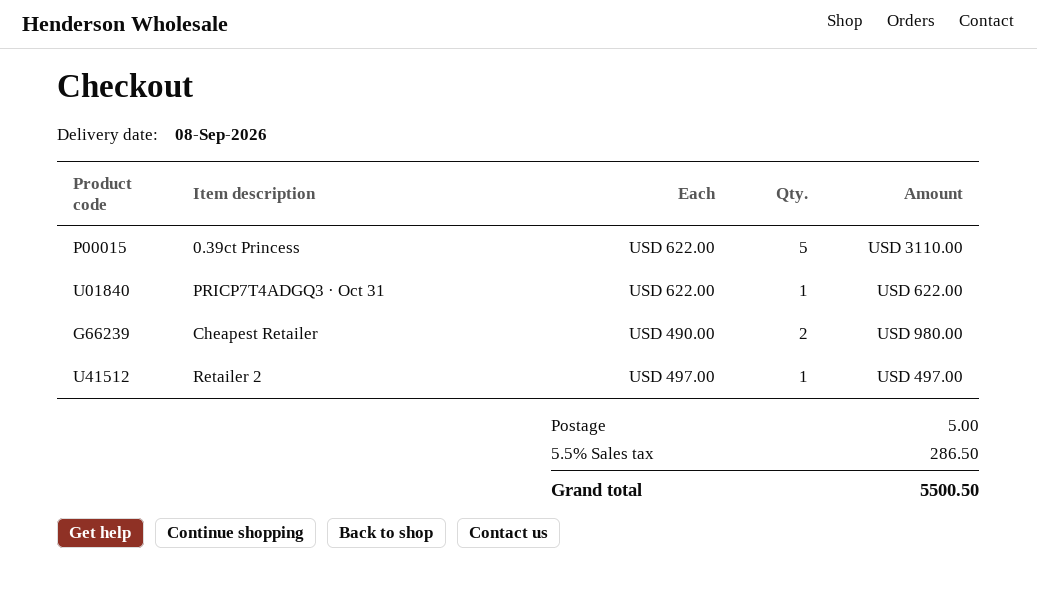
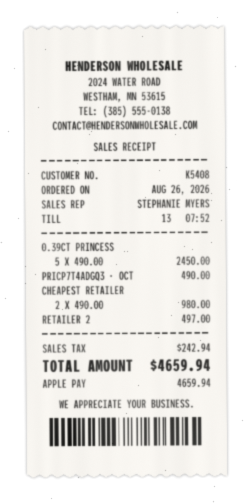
0.39ct Princess: 5 x 622.00 = 3110.00 -> 5 x 490.00 = 2450.00
PRICP7T4ADGQ3 · Oct 31: 1 x 622.00 = 622.00 -> 1 x 490.00 = 490.00
shipping: 5.00 -> none
tax: 286.50 -> 242.94
total: 5500.50 -> 4659.94

